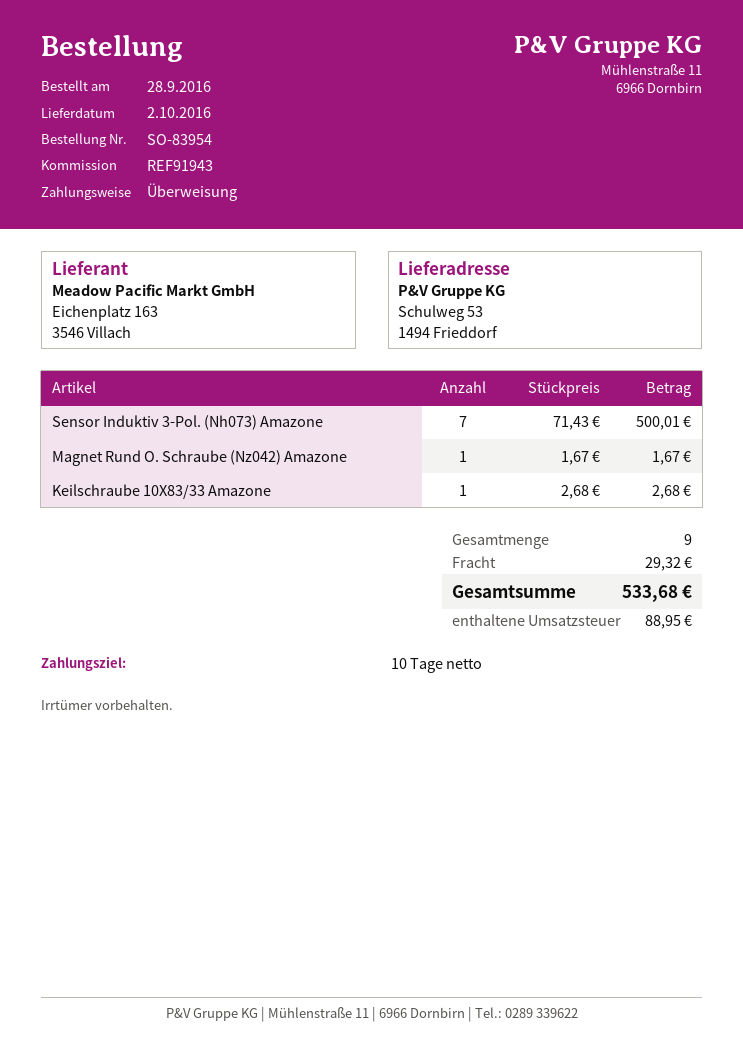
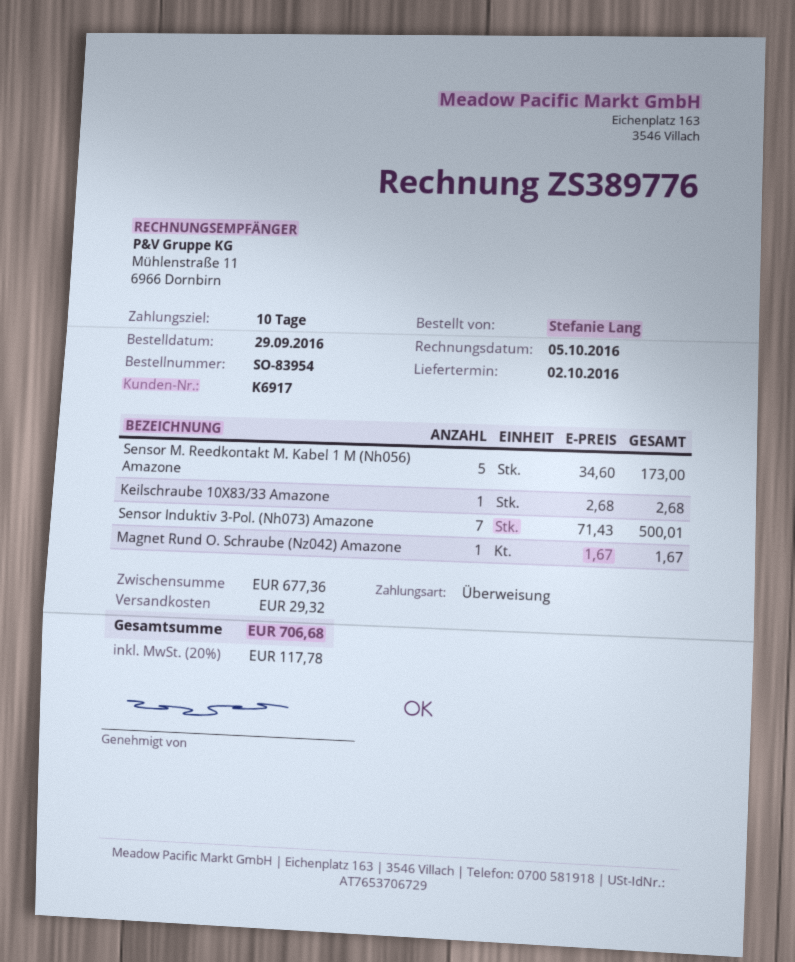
order date: 2016-09-28 -> 2016-09-29
Sensor M. Reedkontakt M. Kabel 1 M (Nh056) Amazone: none -> 5 x 34.60 = 173.00
tax: 88.95 -> 117.78
total: 533.68 -> 706.68

